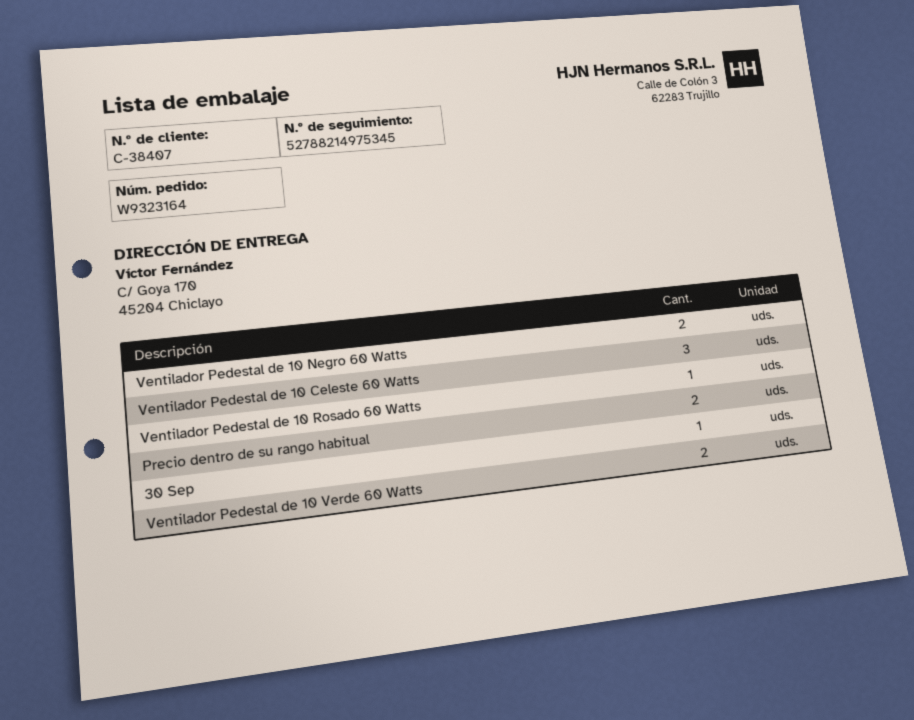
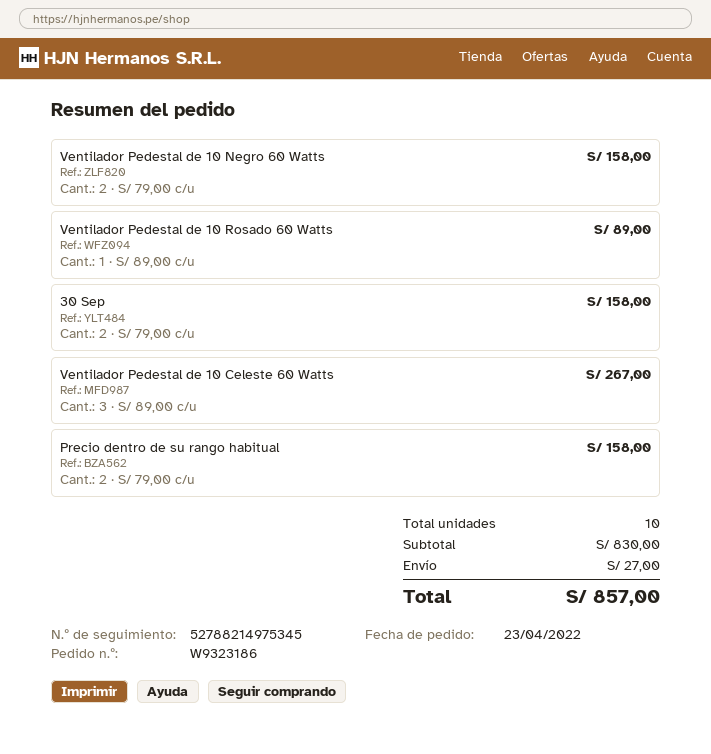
order number: W9323164 -> W9323186
30 Sep: 1 -> 2
Ventilador Pedestal de 10 Verde 60 Watts: 2 -> none

